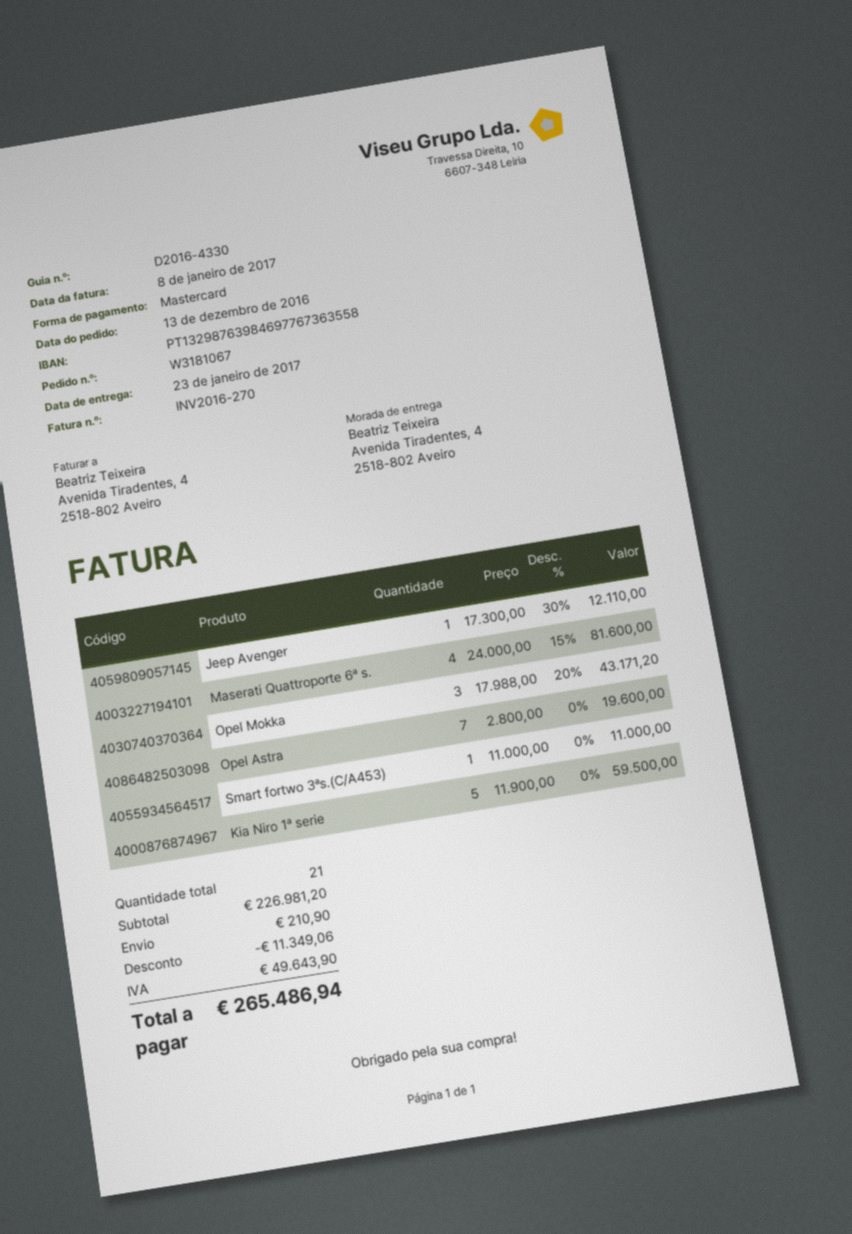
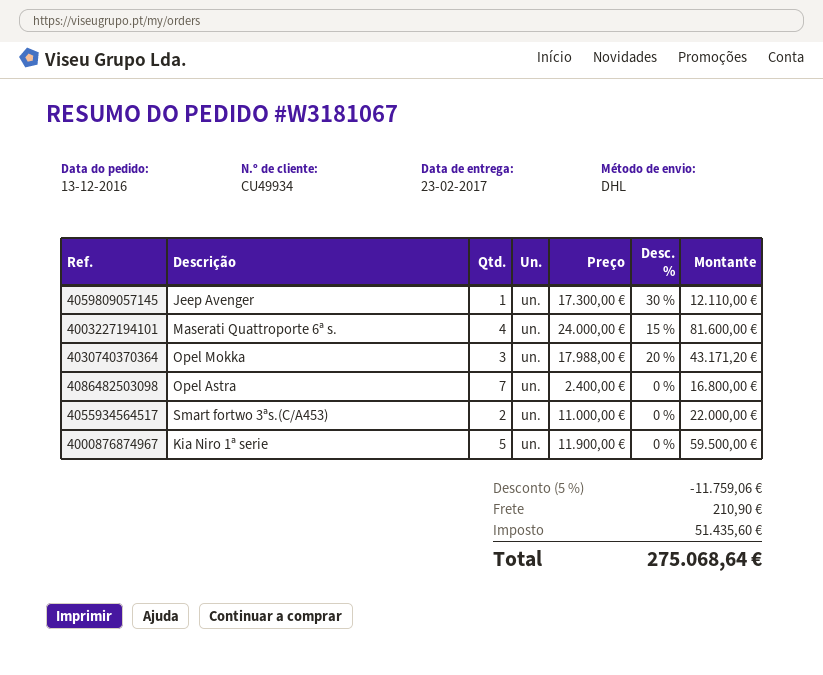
delivery date: 2017-01-23 -> 2017-02-23
Opel Astra: 7 x 2800.00 = 19600.00 -> 7 x 2400.00 = 16800.00
Smart fortwo 3ªs.(C/A453): 1 x 11000.00 = 11000.00 -> 2 x 11000.00 = 22000.00
discount: 11349.06 -> 11759.06
tax: 49643.90 -> 51435.60
total: 265486.94 -> 275068.64

